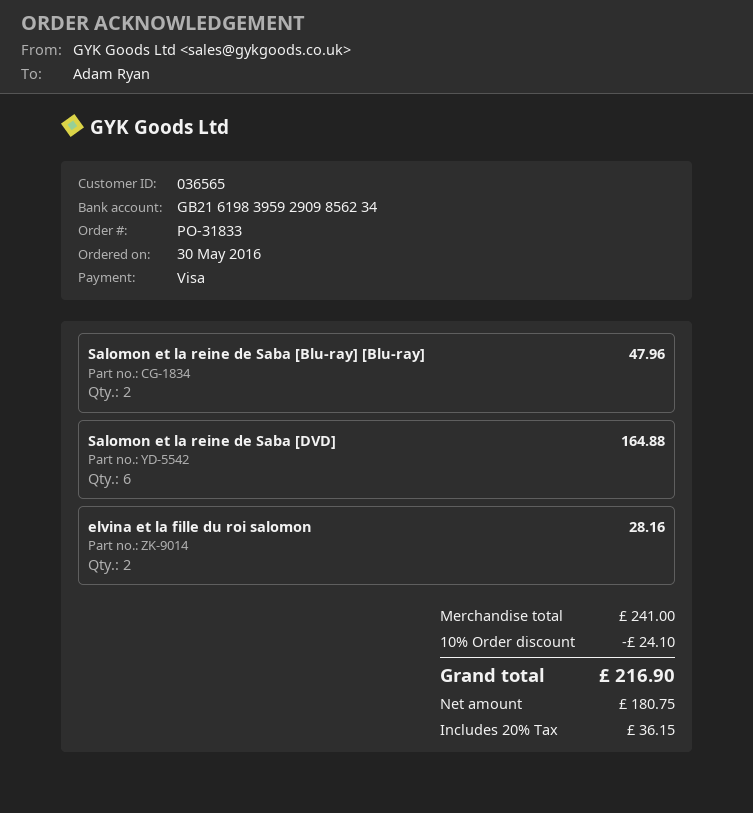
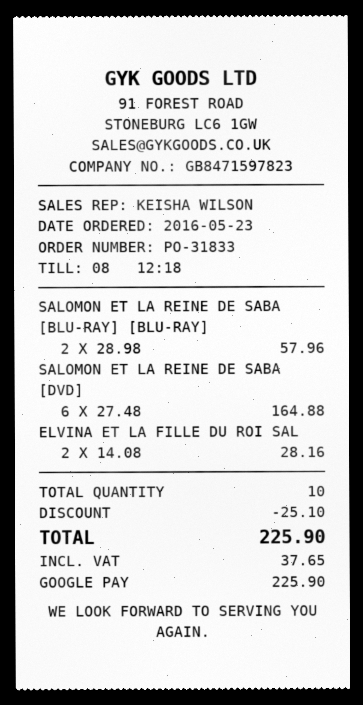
order date: 2016-05-30 -> 2016-05-23
payment method: Visa -> Google Pay
Salomon et la reine de Saba [Blu-ray] [Blu-ray]: 2 for 47.96 -> 2 for 57.96
discount: 24.10 -> 25.10
tax: 36.15 -> 37.65
total: 216.90 -> 225.90

